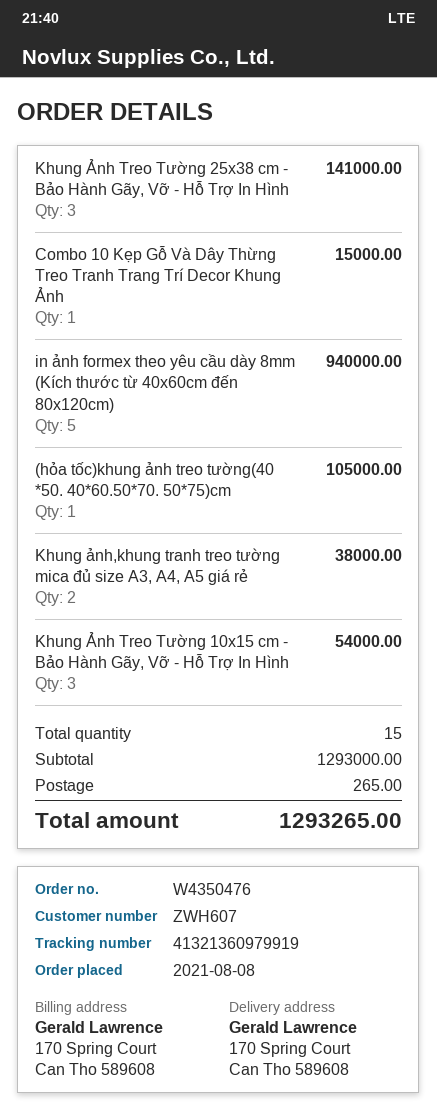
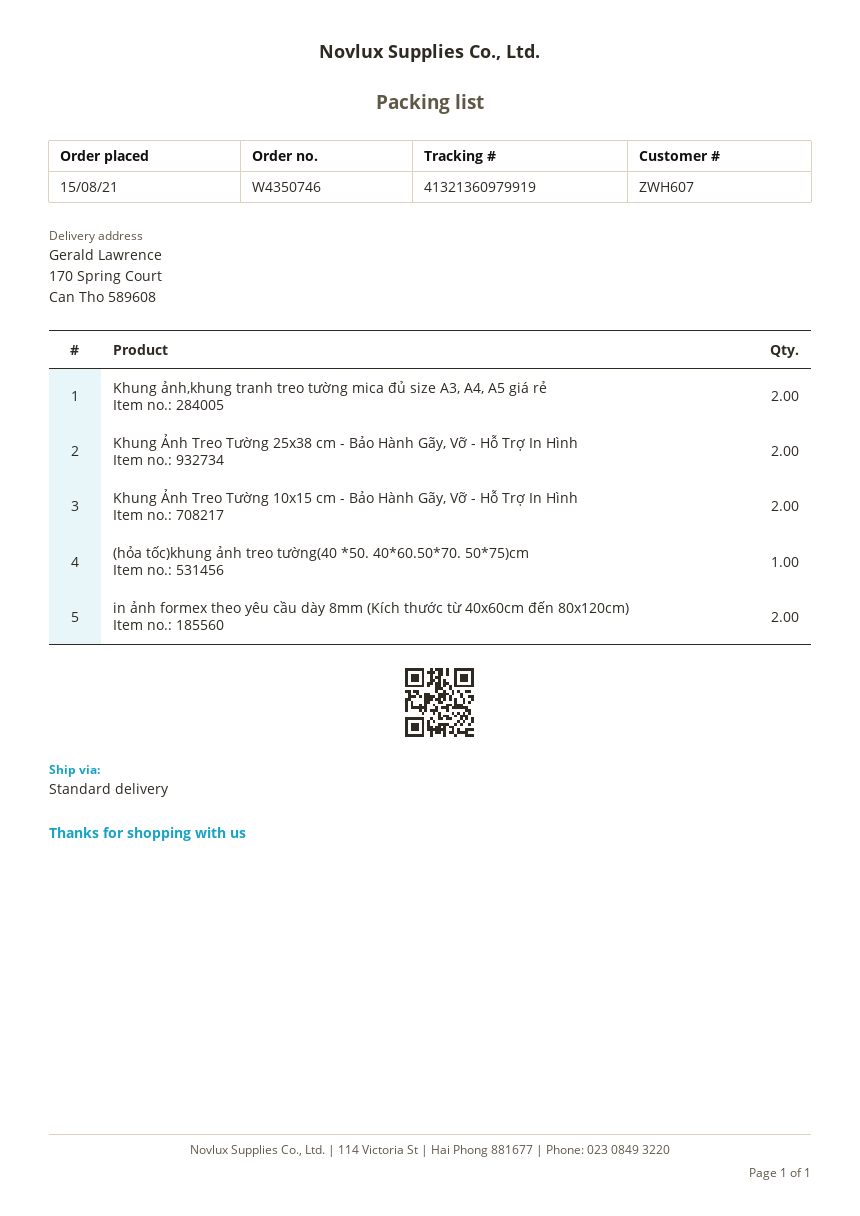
order number: W4350476 -> W4350746
order date: 2021-08-08 -> 2021-08-15
Khung Ảnh Treo Tường 25x38 cm - Bảo Hành Gãy, Vỡ - Hỗ Trợ In Hình: 3 -> 2
Combo 10 Kẹp Gỗ Và Dây Thừng Treo Tranh Trang Trí Decor Khung Ảnh: 1 -> none
in ảnh formex theo yêu cầu dày 8mm (Kích thước từ 40x60cm đến 80x120cm): 5 -> 2
Khung Ảnh Treo Tường 10x15 cm - Bảo Hành Gãy, Vỡ - Hỗ Trợ In Hình: 3 -> 2

